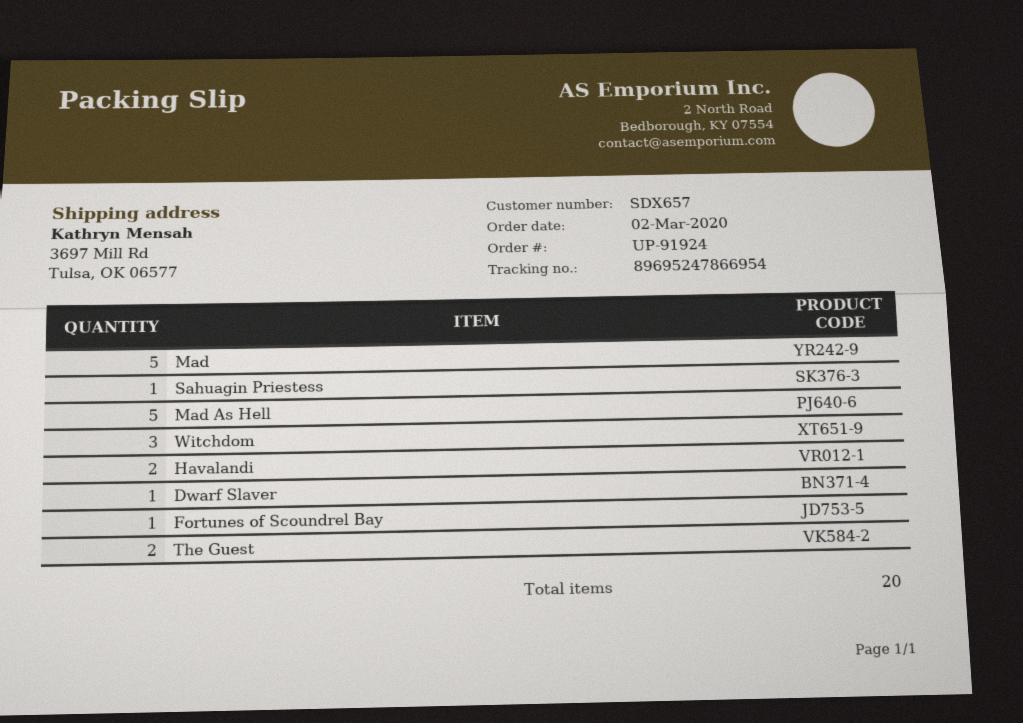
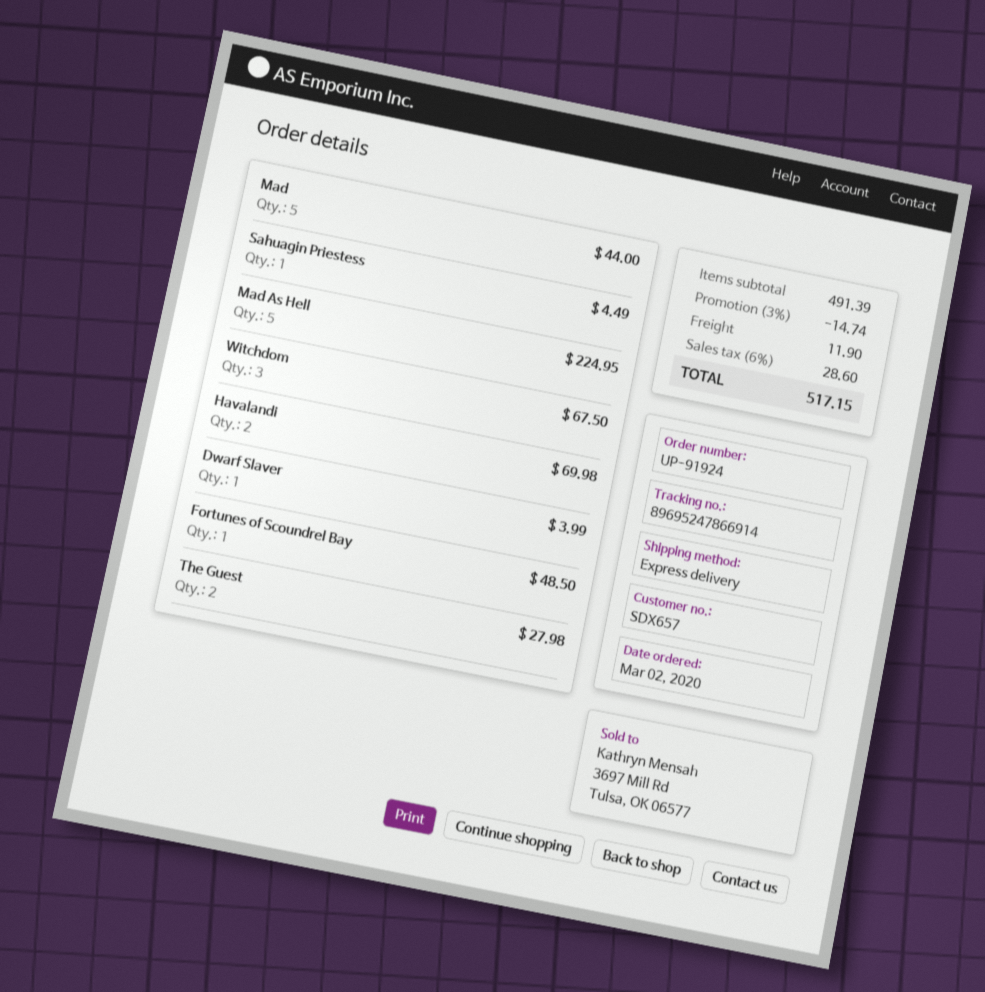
tracking number: 89695247866954 -> 89695247866914

